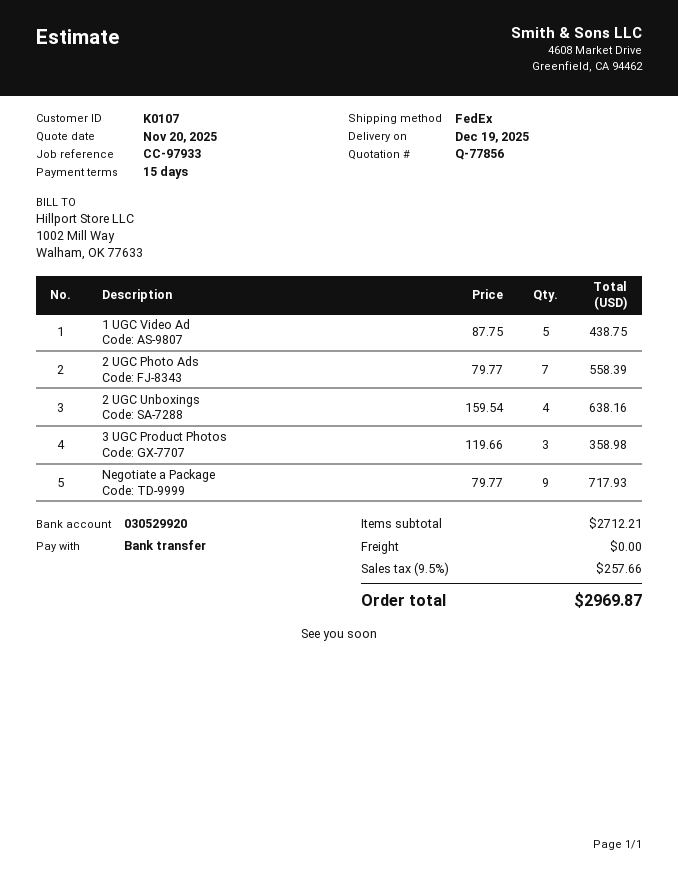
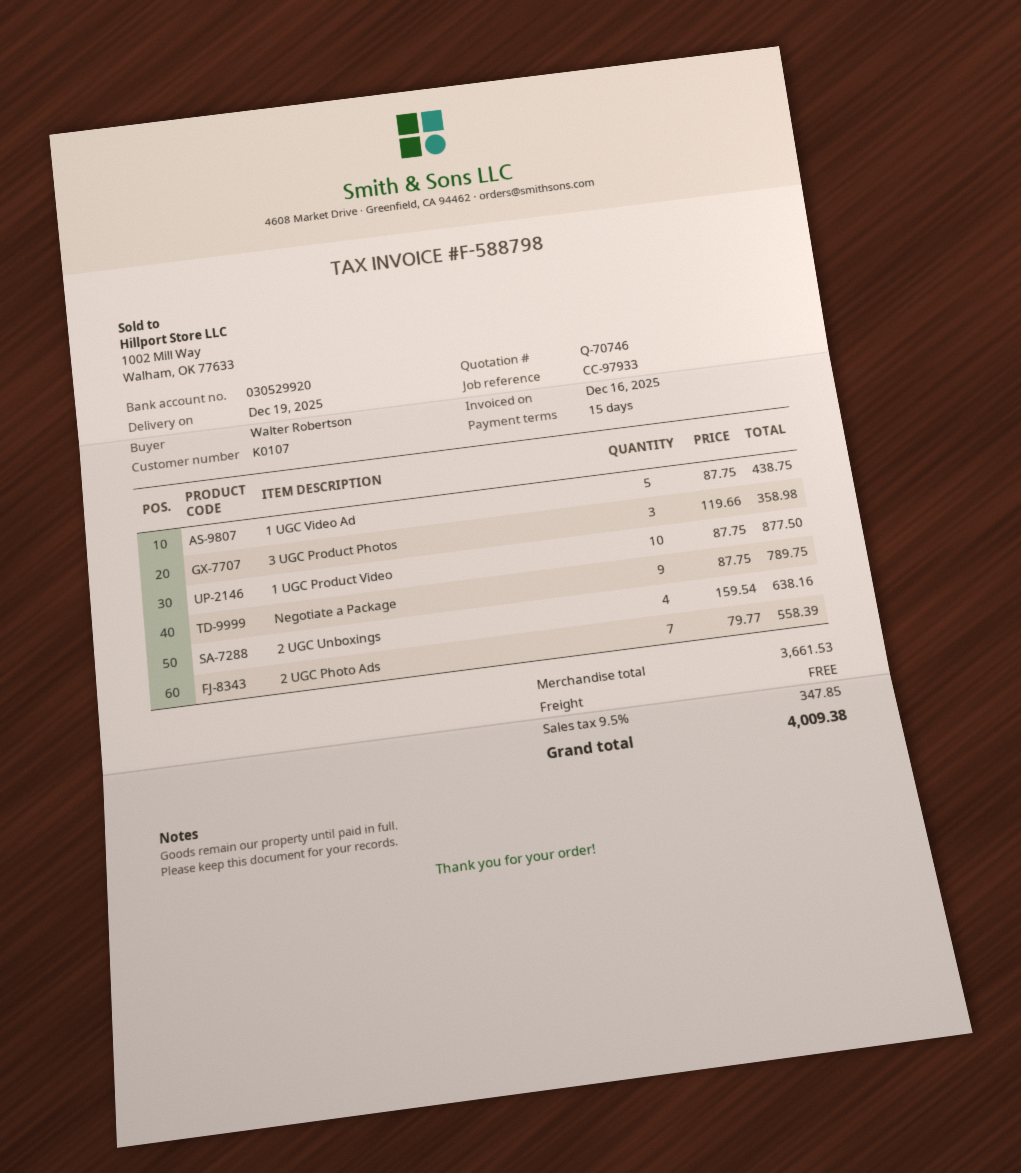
quote number: Q-77856 -> Q-70746
Negotiate a Package: 9 x 79.77 = 717.93 -> 9 x 87.75 = 789.75
1 UGC Product Video: none -> 10 x 87.75 = 877.50
subtotal: 2712.21 -> 3661.53
tax: 9.5% = 257.66 -> 9.5% = 347.85
total: 2969.87 -> 4009.38

